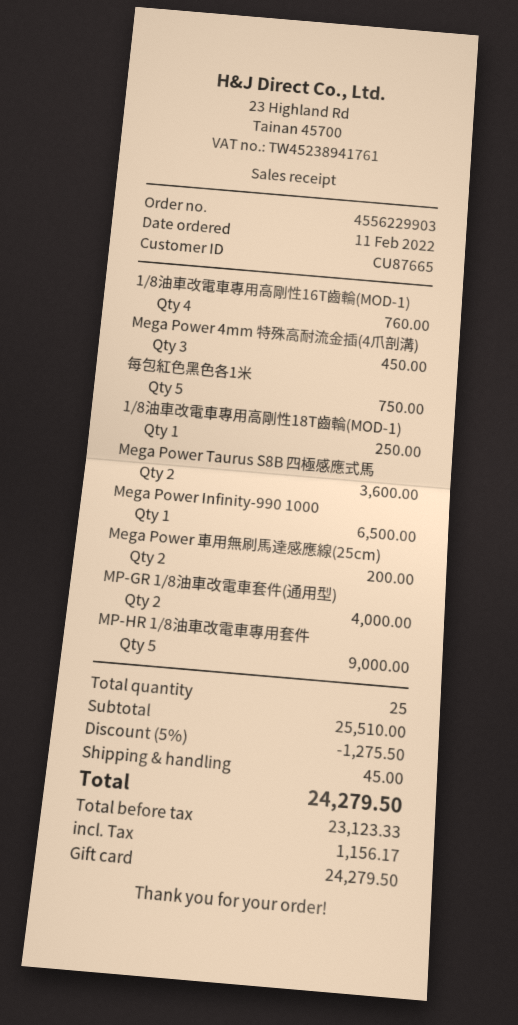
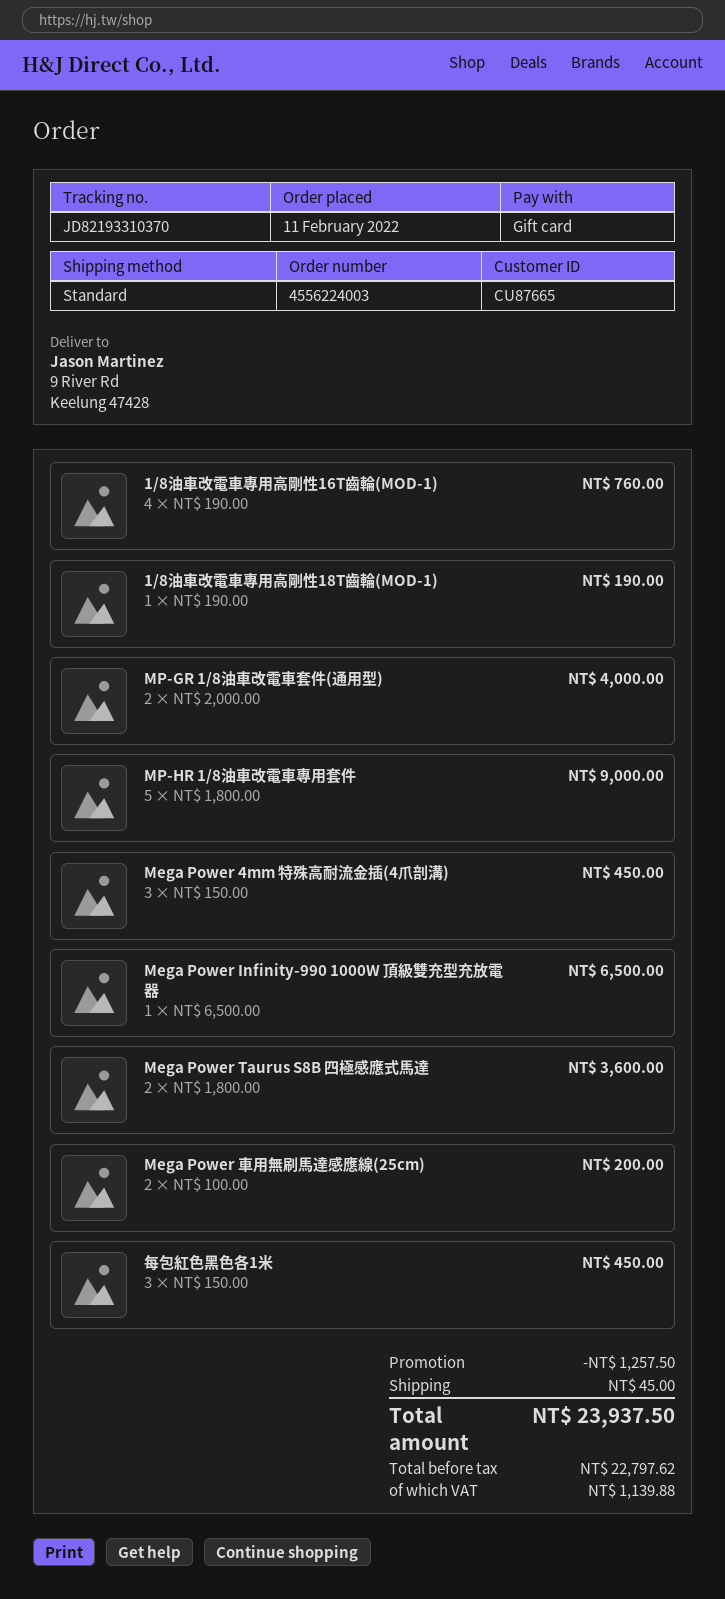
order number: 4556229903 -> 4556224003
每包紅色黑色各1米: 5 for 750.00 -> 3 for 450.00
1/8油車改電車專用高剛性18T齒輪(MOD-1): 1 for 250.00 -> 1 for 190.00
discount: 1275.50 -> 1257.50
net: 23123.33 -> 22797.62
tax: 1156.17 -> 1139.88
total: 24279.50 -> 23937.50

